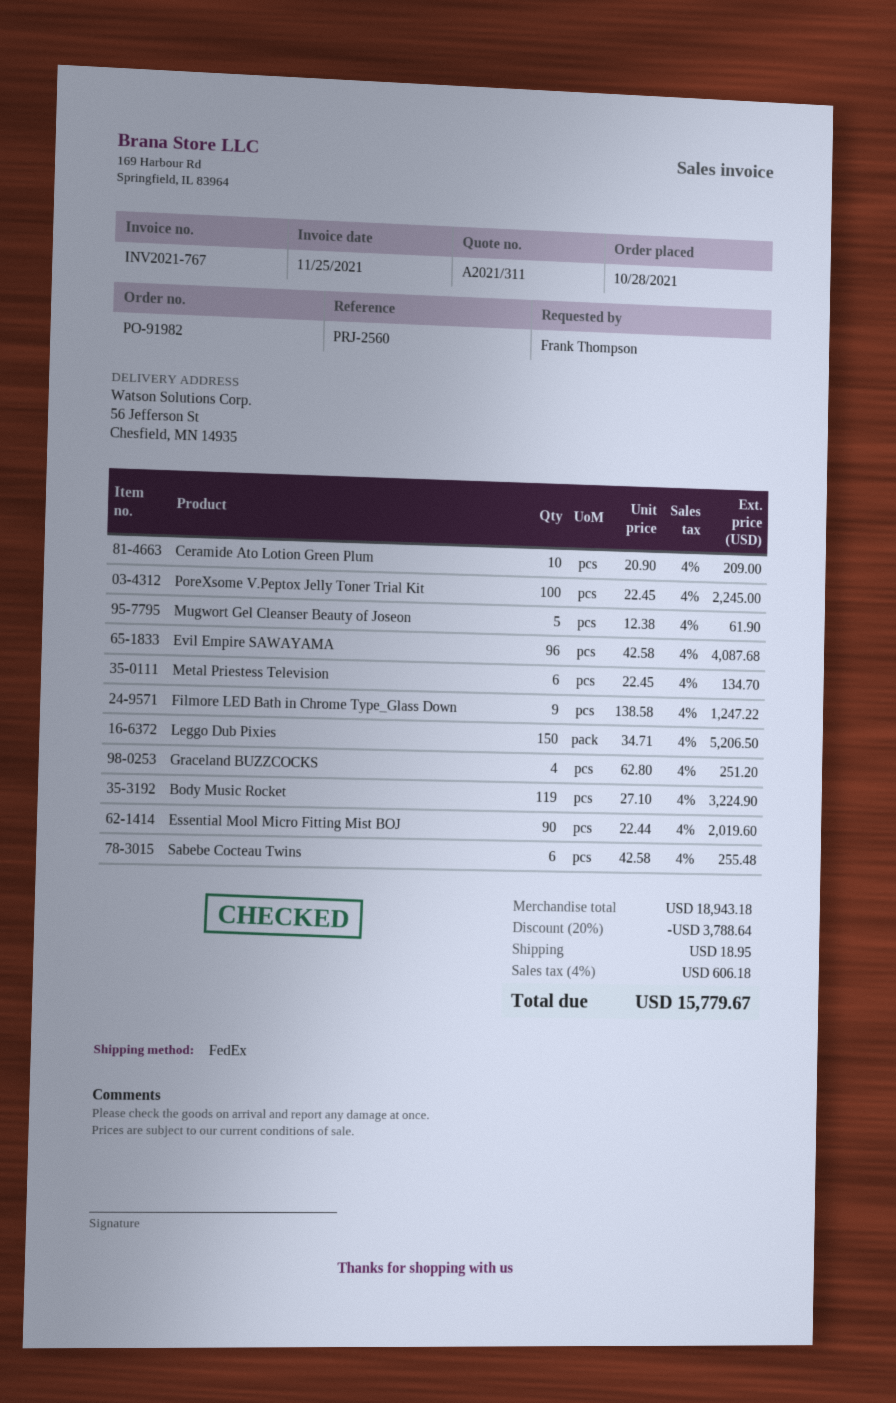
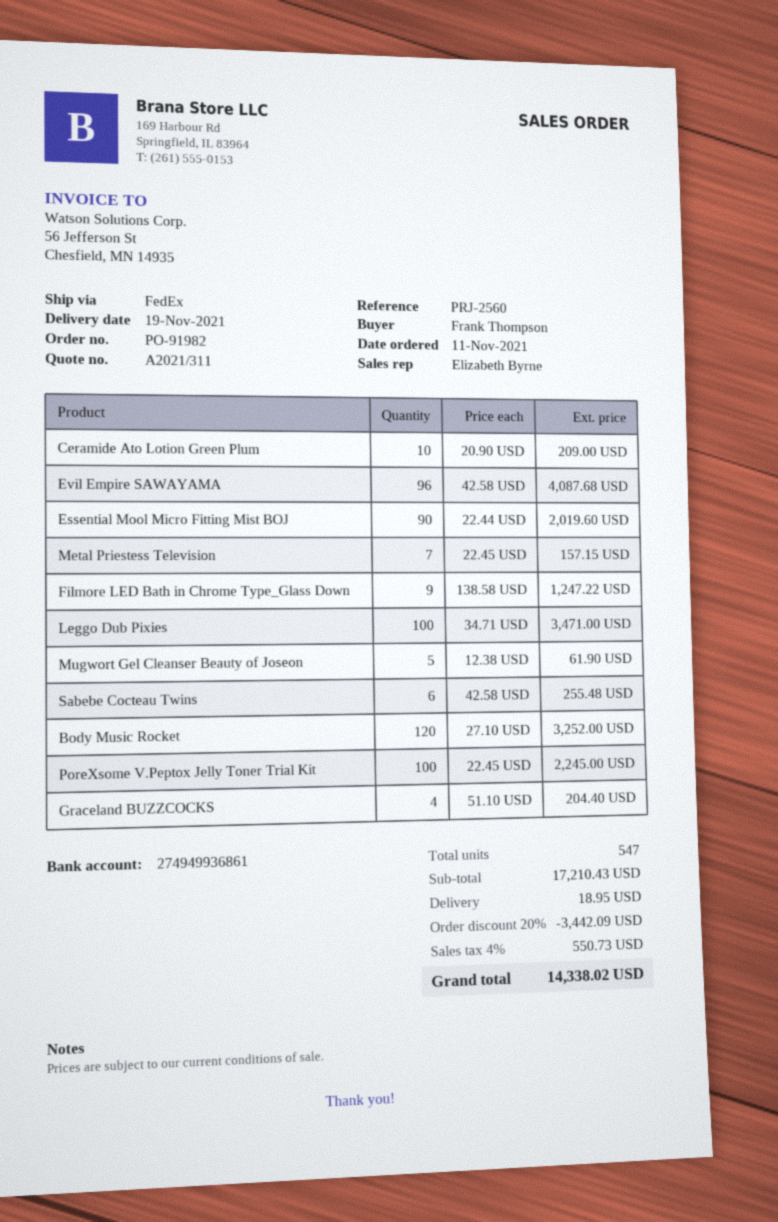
order date: 2021-10-28 -> 2021-11-11
Metal Priestess Television: 6 x 22.45 = 134.70 -> 7 x 22.45 = 157.15
Leggo Dub Pixies: 150 x 34.71 = 5206.50 -> 100 x 34.71 = 3471.00
Graceland BUZZCOCKS: 4 x 62.80 = 251.20 -> 4 x 51.10 = 204.40
Body Music Rocket: 119 x 27.10 = 3224.90 -> 120 x 27.10 = 3252.00
subtotal: 18943.18 -> 17210.43
discount: 20% = 3788.64 -> 20% = 3442.09
tax: 4% = 606.18 -> 4% = 550.73
total: 15779.67 -> 14338.02

